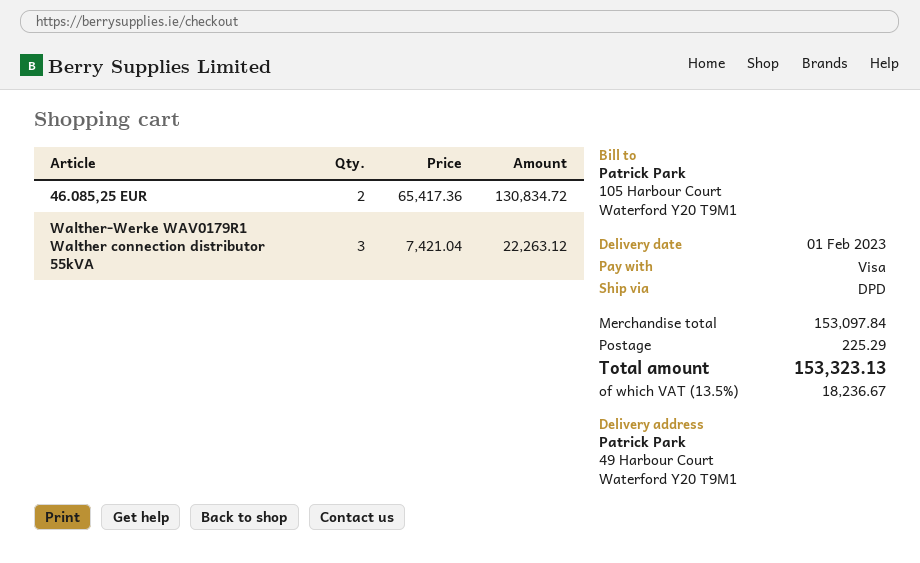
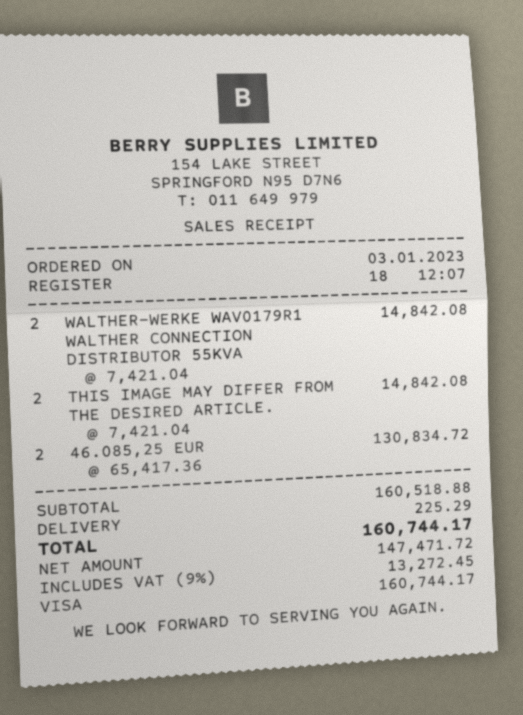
Walther-Werke WAV0179R1 Walther connection distributor 55kVA: 3 x 7421.04 = 22263.12 -> 2 x 7421.04 = 14842.08
THIS IMAGE MAY DIFFER FROM THE DESIRED ARTICLE.: none -> 2 x 7421.04 = 14842.08
subtotal: 153097.84 -> 160518.88
tax: 13.5% = 18236.67 -> 9% = 13272.45
total: 153323.13 -> 160744.17

